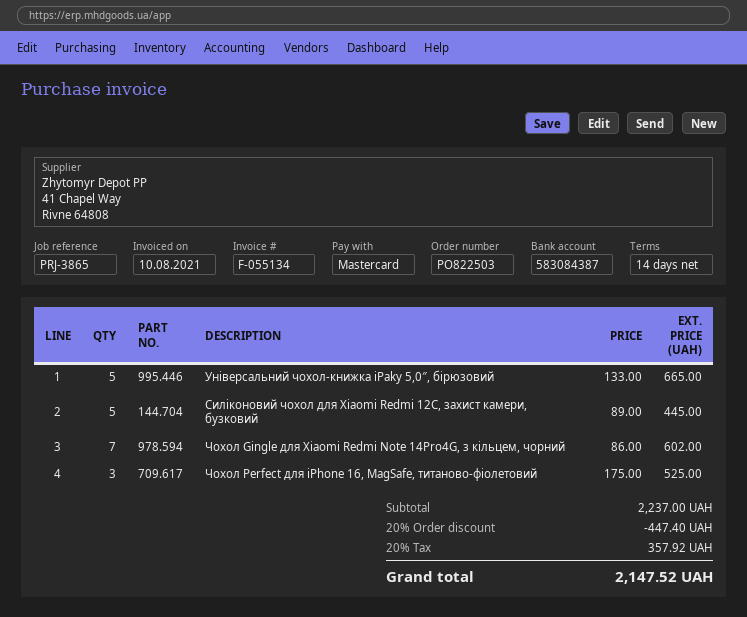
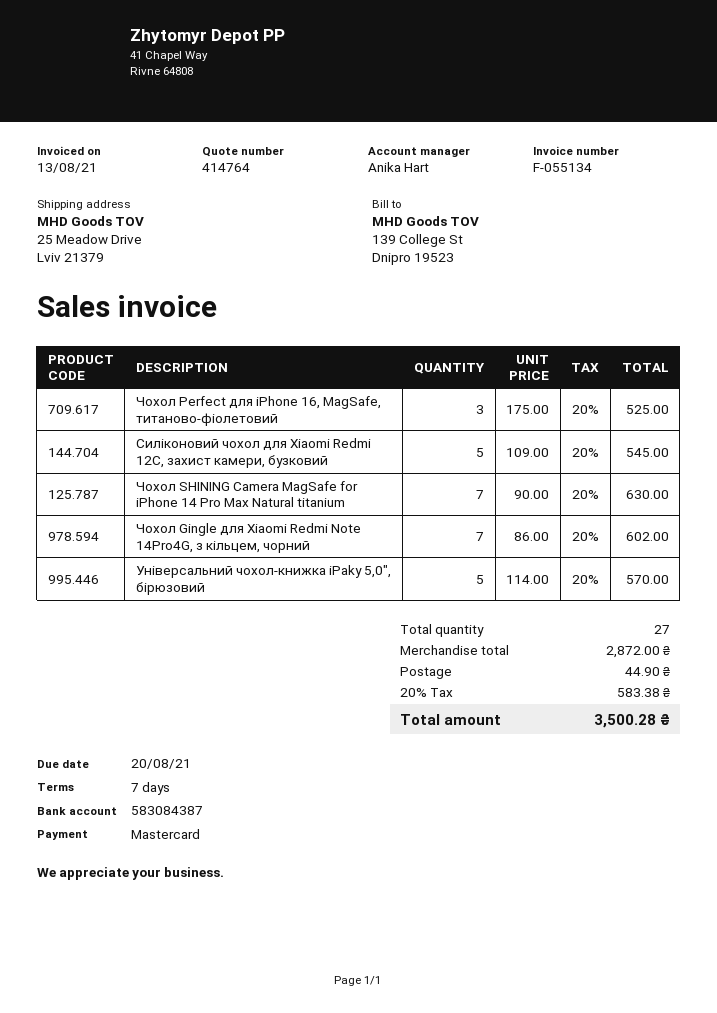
invoice date: 2021-08-10 -> 2021-08-13
payment terms: 14 days -> 7 days
Універсальний чохол-книжка iPaky 5,0″, бірюзовий: 5 x 133.00 = 665.00 -> 5 x 114.00 = 570.00
Силіконовий чохол для Xiaomi Redmi 12C, захист камери, бузковий: 5 x 89.00 = 445.00 -> 5 x 109.00 = 545.00
Чохол SHINING Camera MagSafe for iPhone 14 Pro Max Natural titanium: none -> 7 x 90.00 = 630.00
subtotal: 2237.00 -> 2872.00
discount: 20% = 447.40 -> none
shipping: none -> 44.90
tax: 20% = 357.92 -> 20% = 583.38
total: 2147.52 -> 3500.28

